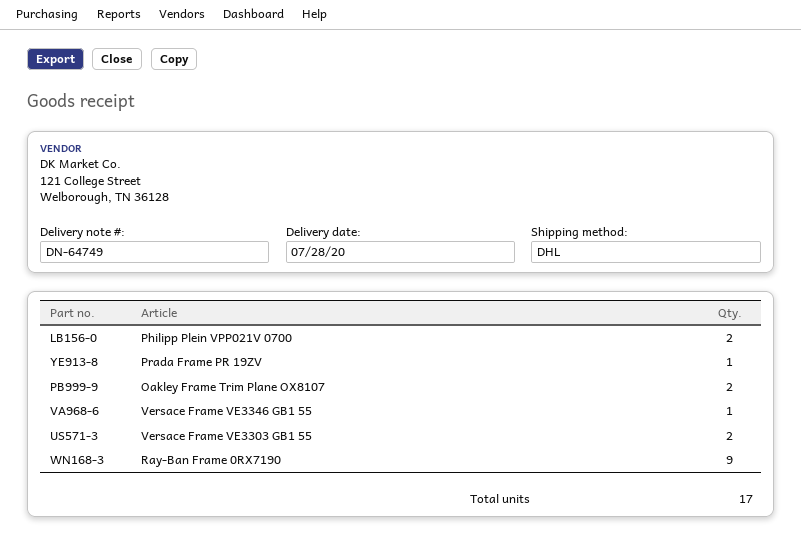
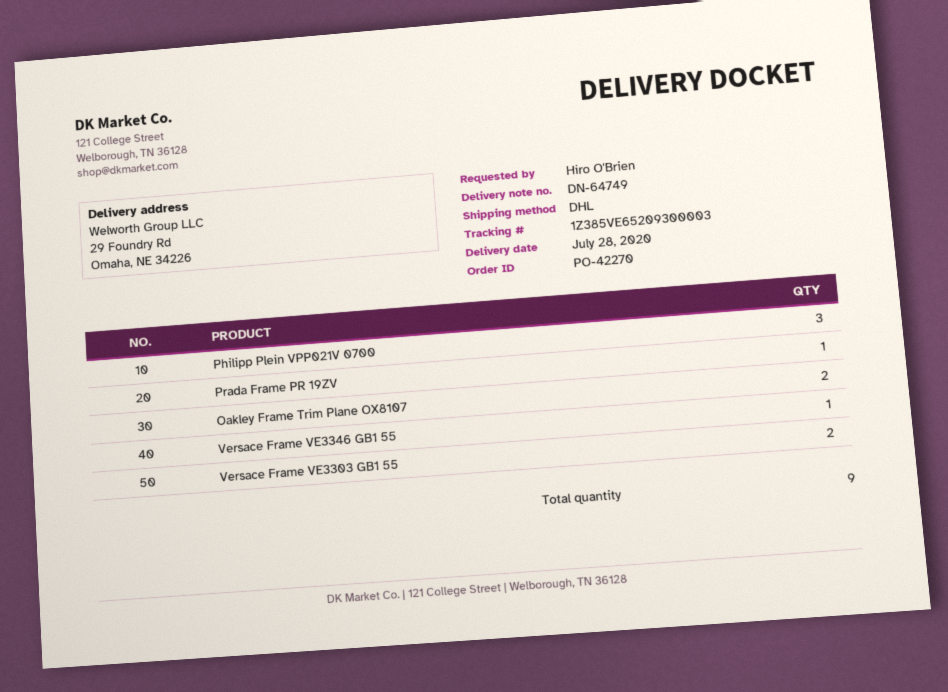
Philipp Plein VPP021V 0700: 2 -> 3
Ray-Ban Frame 0RX7190: 9 -> none
total quantity: 17 -> 9

